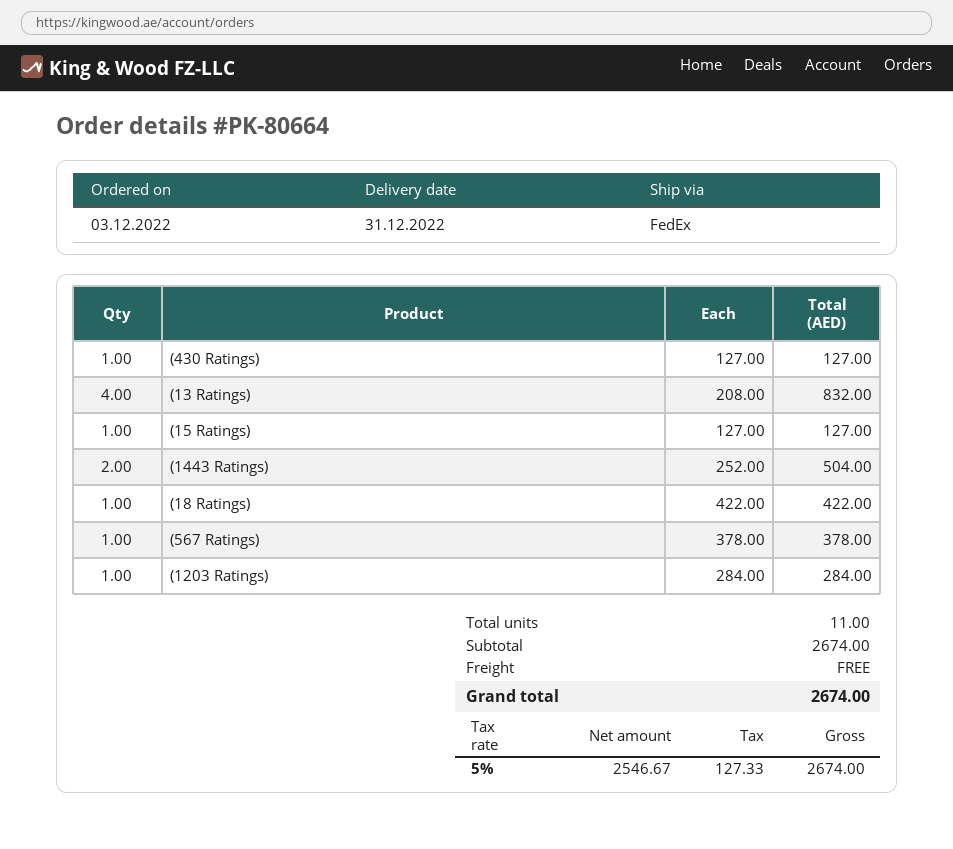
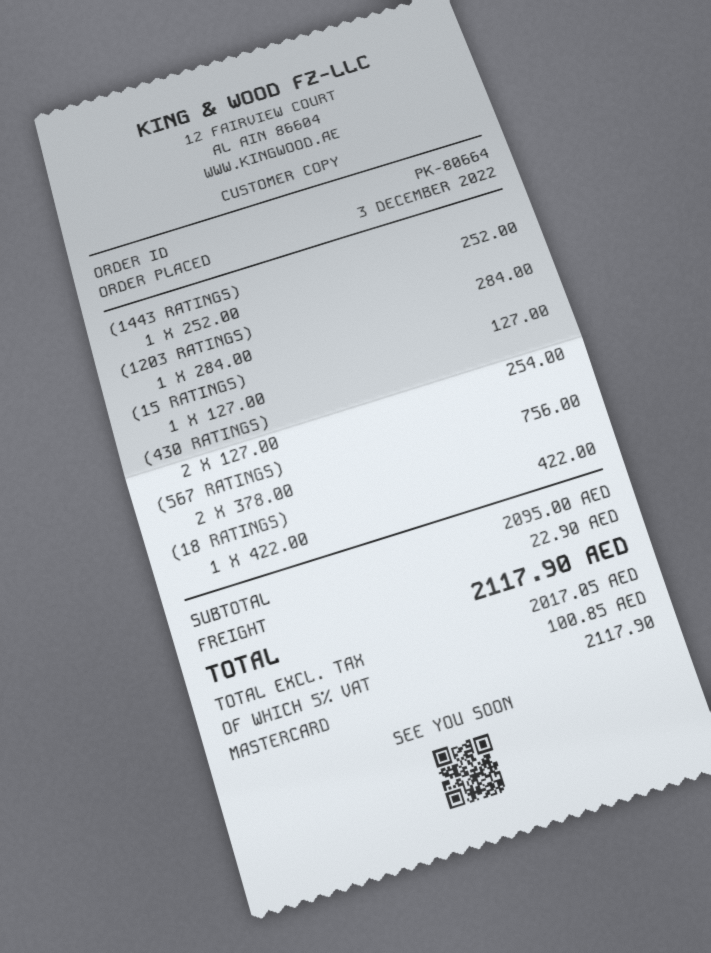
(430 Ratings): 1 x 127.00 = 127.00 -> 2 x 127.00 = 254.00
(13 Ratings): 4 x 208.00 = 832.00 -> none
(1443 Ratings): 2 x 252.00 = 504.00 -> 1 x 252.00 = 252.00
(567 Ratings): 1 x 378.00 = 378.00 -> 2 x 378.00 = 756.00
subtotal: 2674.00 -> 2095.00
shipping: 0.00 -> 22.90
net: 2546.67 -> 2017.05
tax: 5% = 127.33 -> 5% = 100.85
total: 2674.00 -> 2117.90

